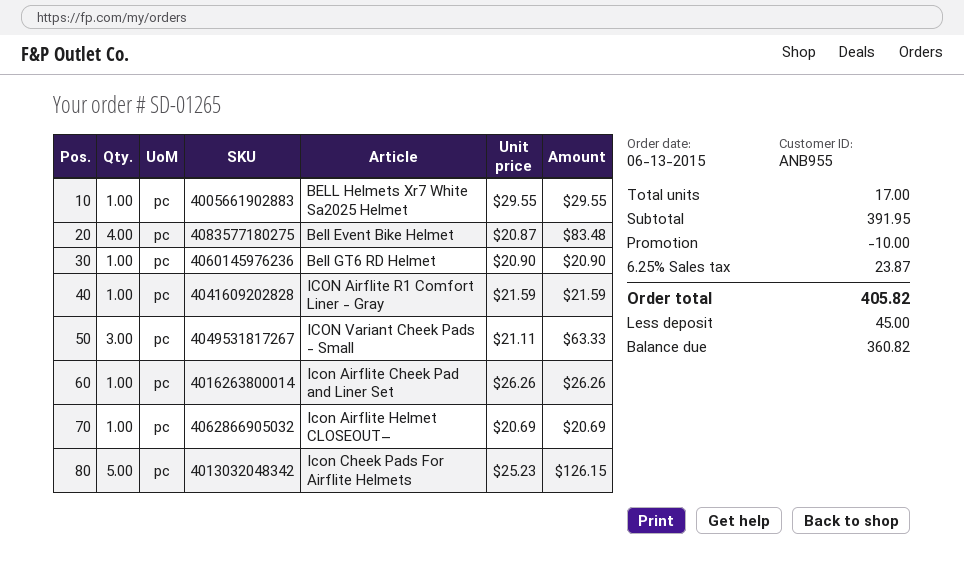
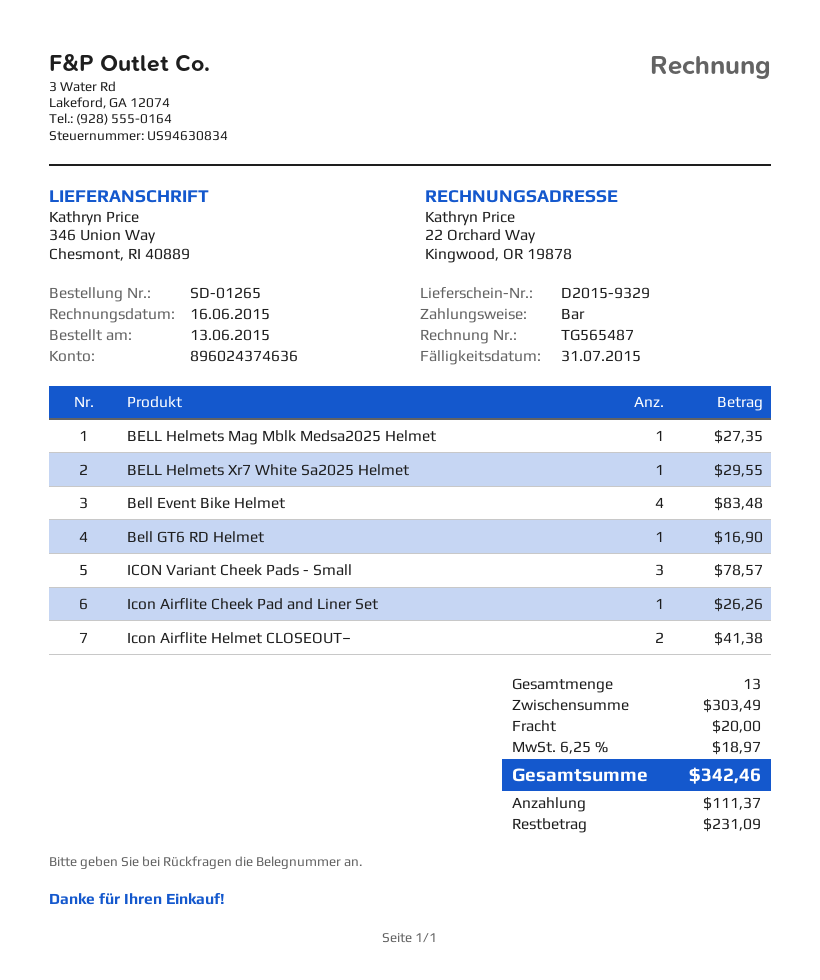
Bell GT6 RD Helmet: 1 for 20.90 -> 1 for 16.90
ICON Airflite R1 Comfort Liner - Gray: 1 for 21.59 -> none
ICON Variant Cheek Pads - Small: 3 for 63.33 -> 3 for 78.57
Icon Airflite Helmet CLOSEOUT–: 1 for 20.69 -> 2 for 41.38
Icon Cheek Pads For Airflite Helmets: 5 for 126.15 -> none
BELL Helmets Mag Mblk Medsa2025 Helmet: none -> 1 for 27.35
total quantity: 17 -> 13
subtotal: 391.95 -> 303.49
discount: 10.00 -> none
shipping: none -> 20.00
tax: 6.25% = 23.87 -> 6.25% = 18.97
total: 405.82 -> 342.46
deposit: 45.00 -> 111.37
balance: 360.82 -> 231.09

